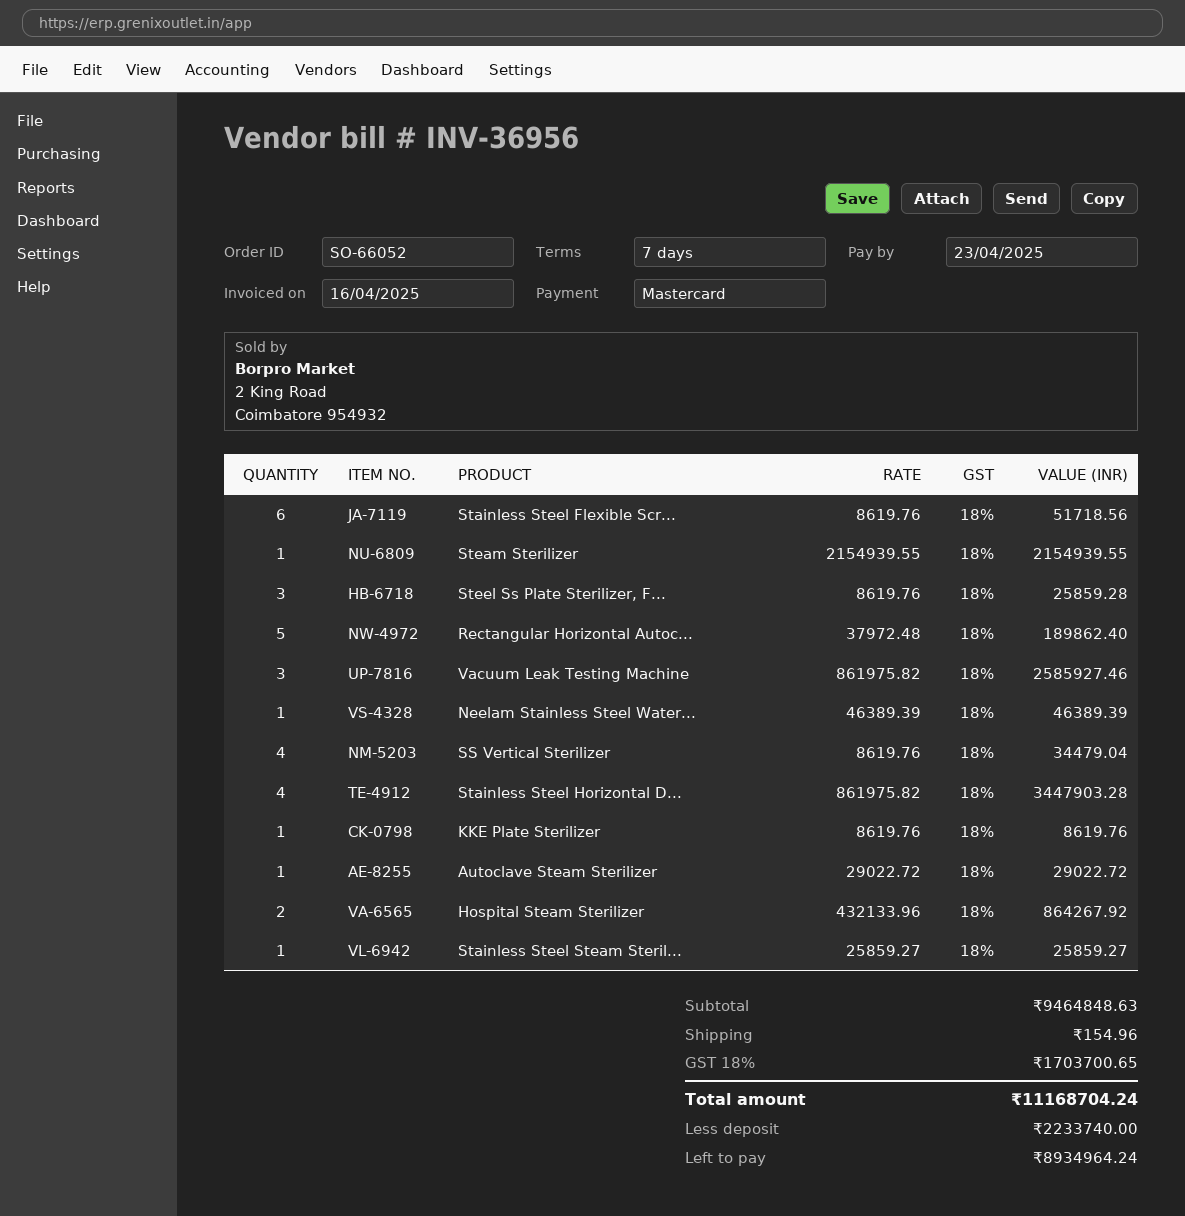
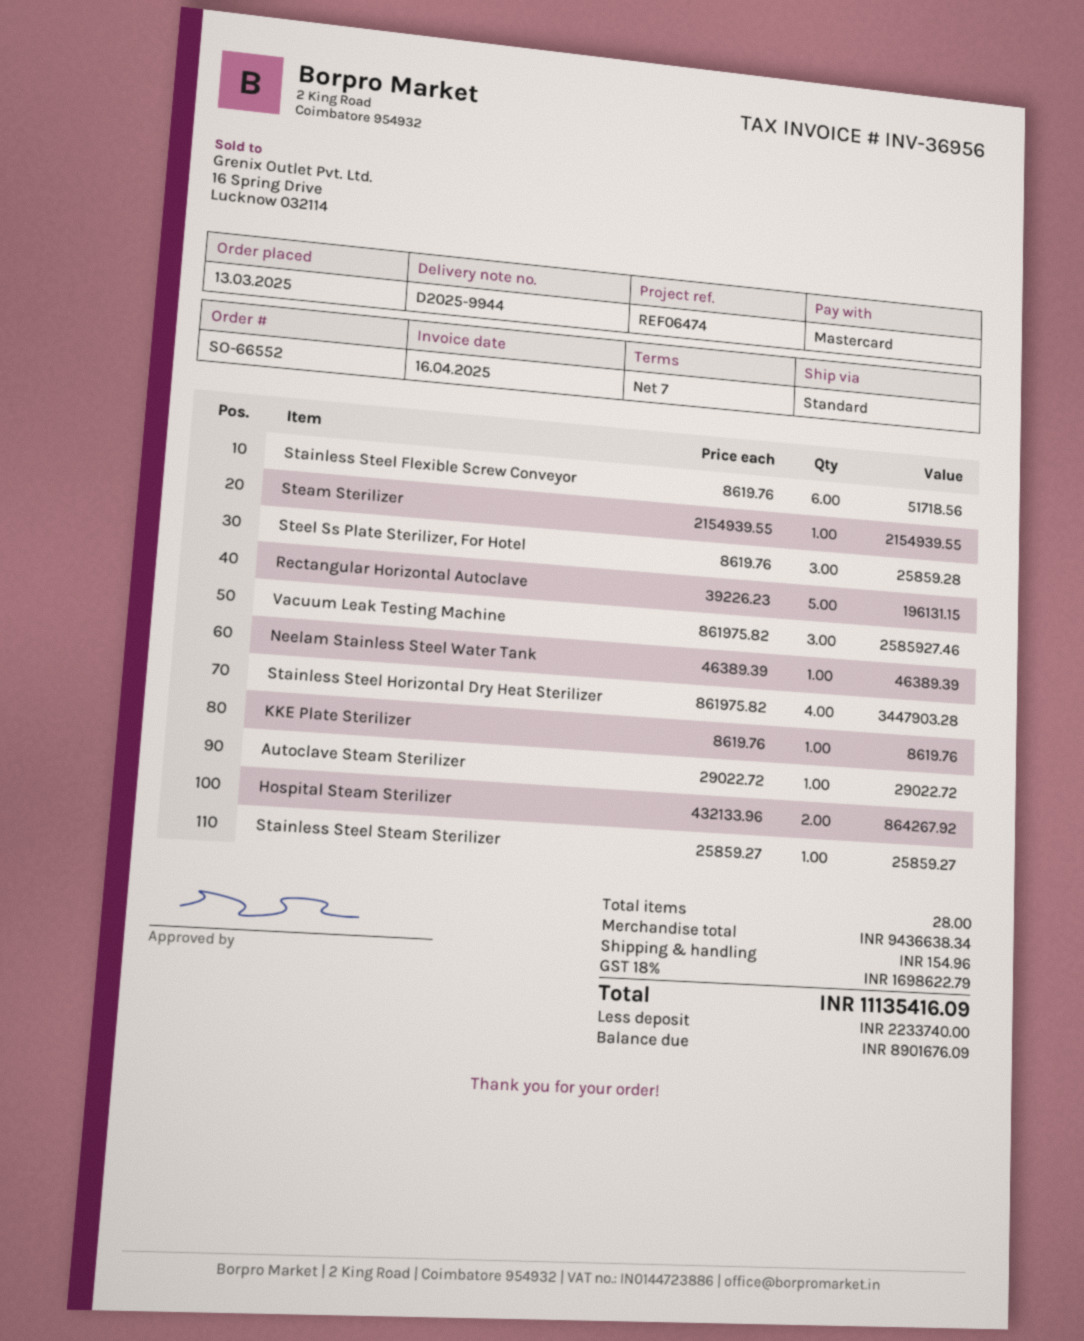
order number: SO-66052 -> SO-66552
Rectangular Horizontal Autoc...: 5 x 37972.48 = 189862.40 -> 5 x 39226.23 = 196131.15
SS Vertical Sterilizer: 4 x 8619.76 = 34479.04 -> none
subtotal: 9464848.63 -> 9436638.34
tax: 18% = 1703700.65 -> 18% = 1698622.79
total: 11168704.24 -> 11135416.09
balance: 8934964.24 -> 8901676.09

